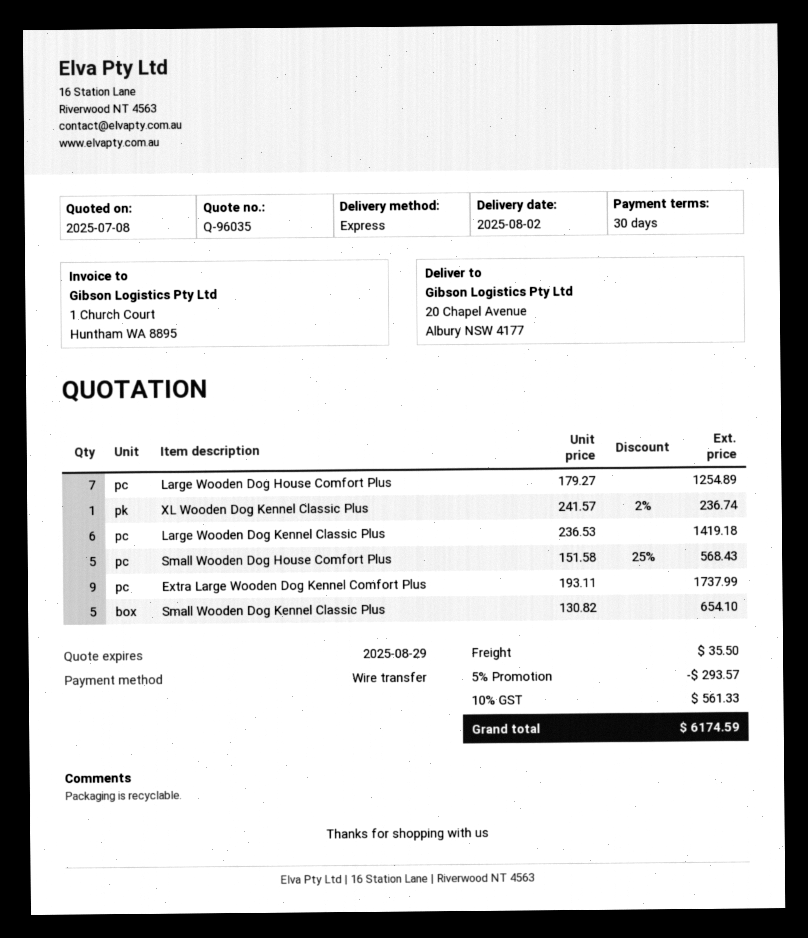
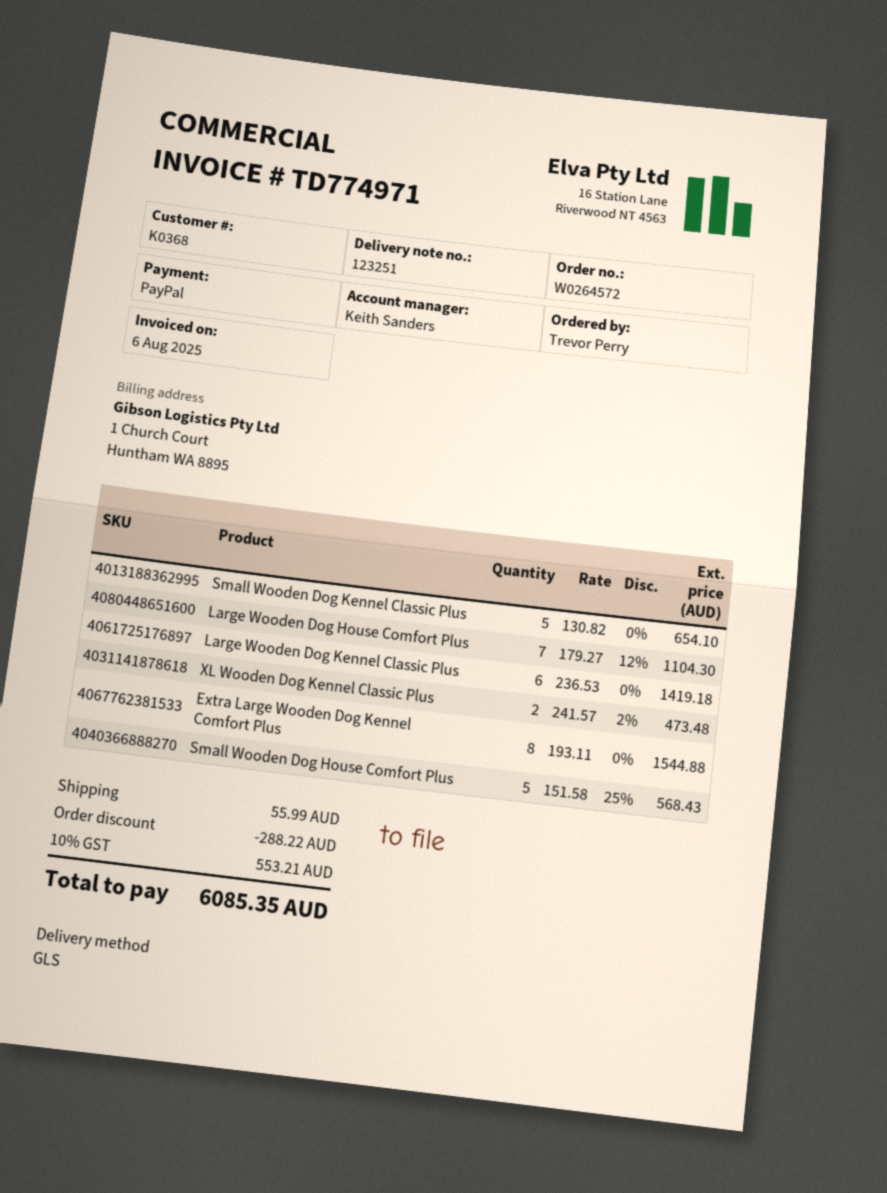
payment method: bank transfer -> PayPal
shipping method: express -> GLS
Large Wooden Dog House Comfort Plus: 7 x 179.27 = 1254.89 -> 7 x 179.27 - 12% = 1104.30
XL Wooden Dog Kennel Classic Plus: 1 x 241.57 - 2% = 236.74 -> 2 x 241.57 - 2% = 473.48
Extra Large Wooden Dog Kennel Comfort Plus: 9 x 193.11 = 1737.99 -> 8 x 193.11 = 1544.88
discount: 293.57 -> 288.22
shipping: 35.50 -> 55.99
tax: 10% = 561.33 -> 10% = 553.21
total: 6174.59 -> 6085.35

